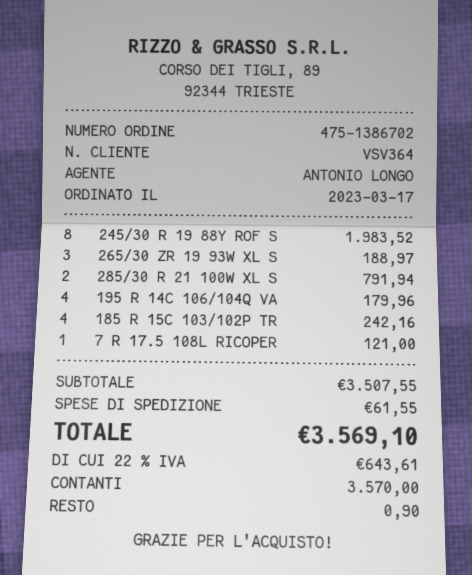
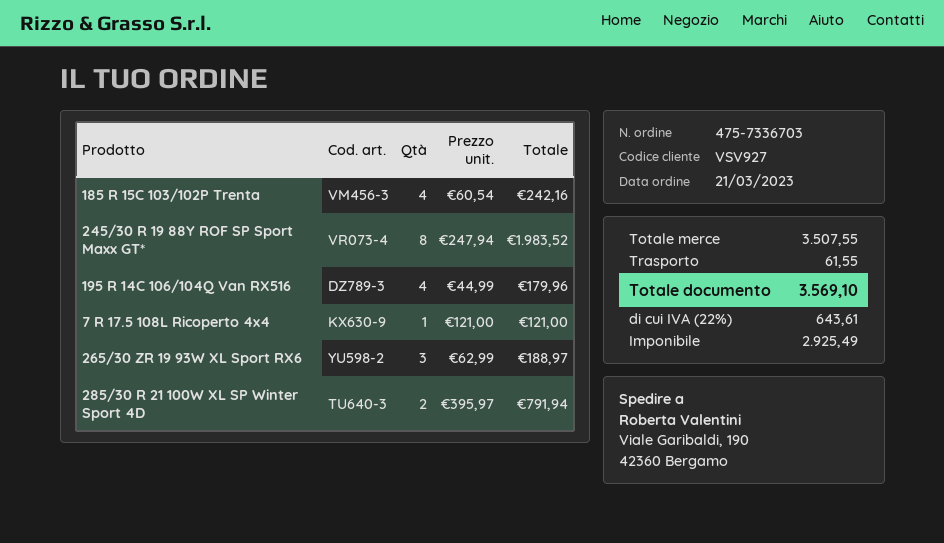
order number: 475-1386702 -> 475-7336703
order date: 2023-03-17 -> 2023-03-21
customer number: VSV364 -> VSV927

